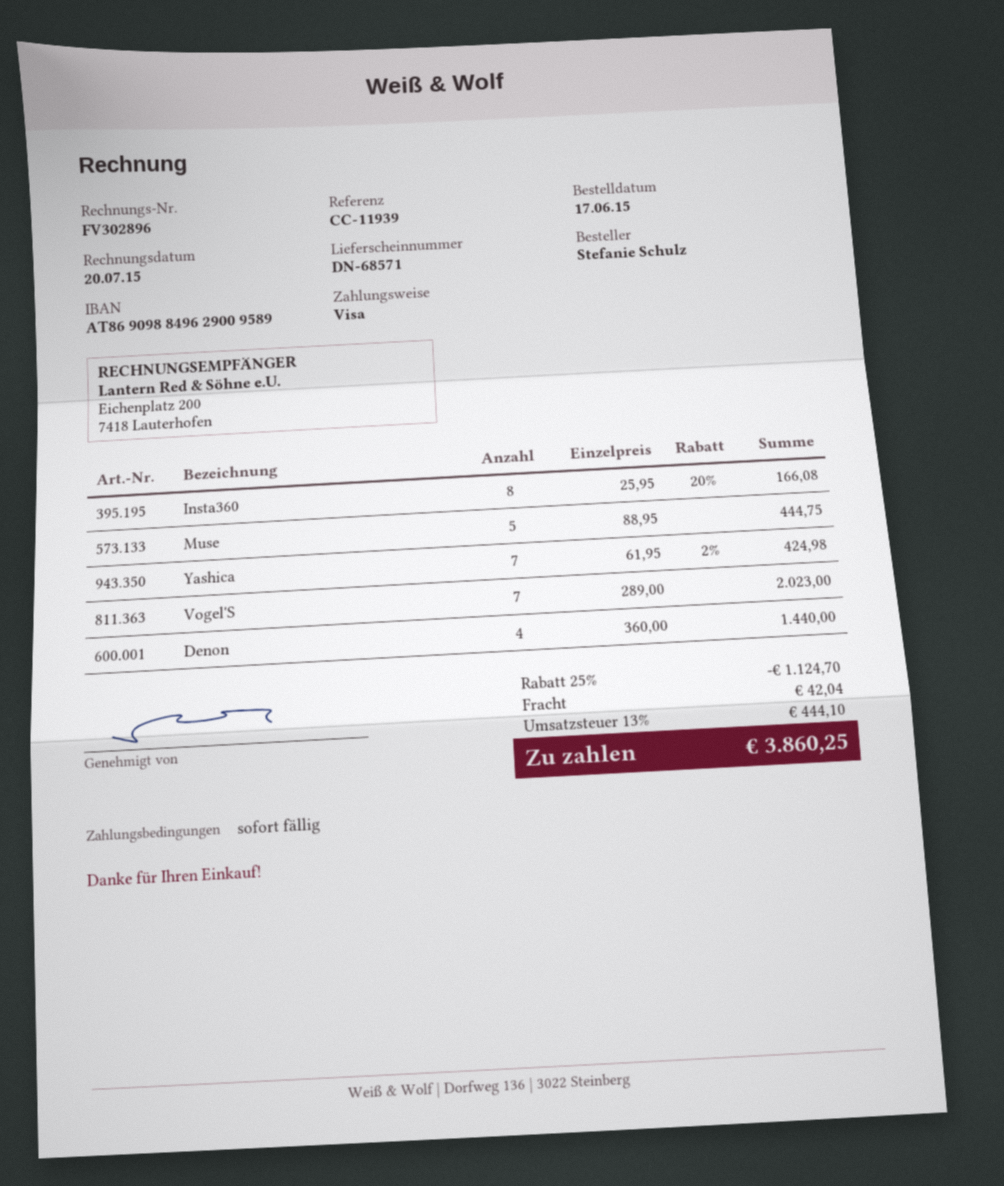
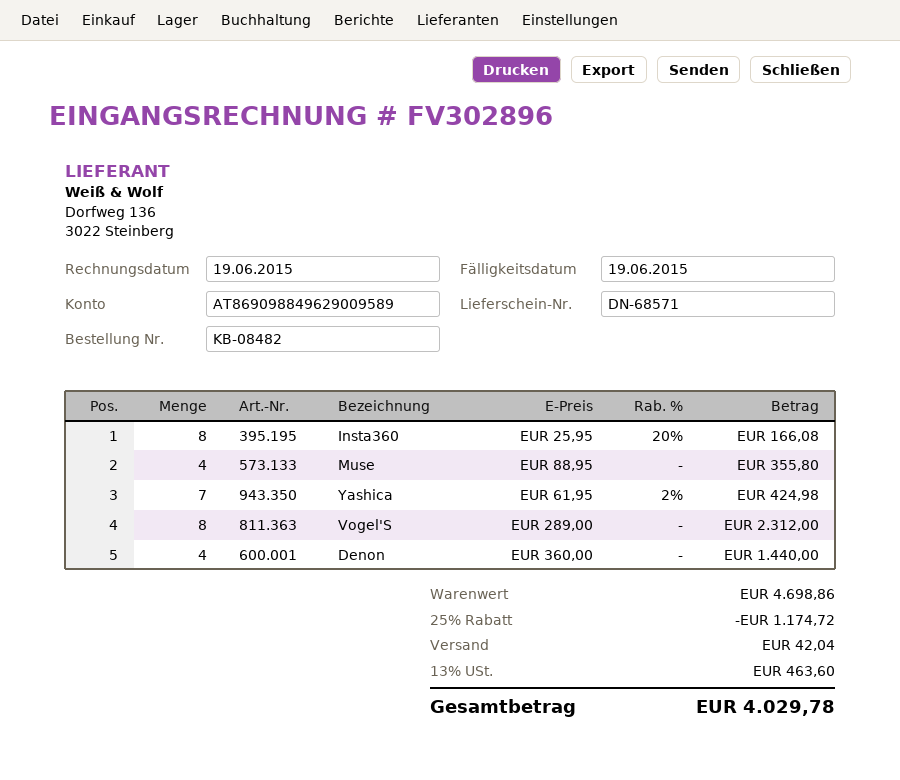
invoice date: 2015-07-20 -> 2015-06-19
Muse: 5 x 88.95 = 444.75 -> 4 x 88.95 = 355.80
Vogel'S: 7 x 289.00 = 2023.00 -> 8 x 289.00 = 2312.00
discount: 25% = 1124.70 -> 25% = 1174.72
tax: 13% = 444.10 -> 13% = 463.60
total: 3860.25 -> 4029.78

